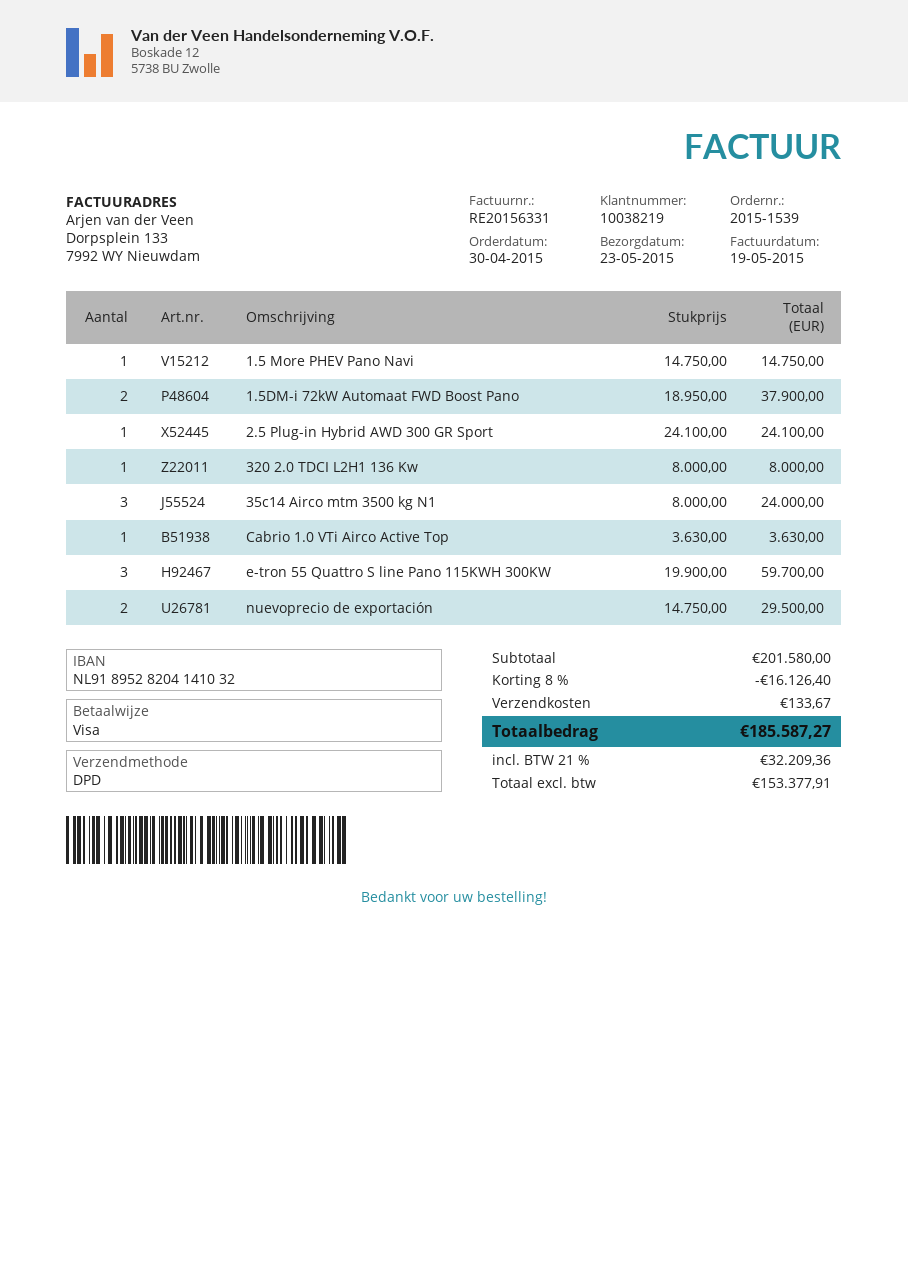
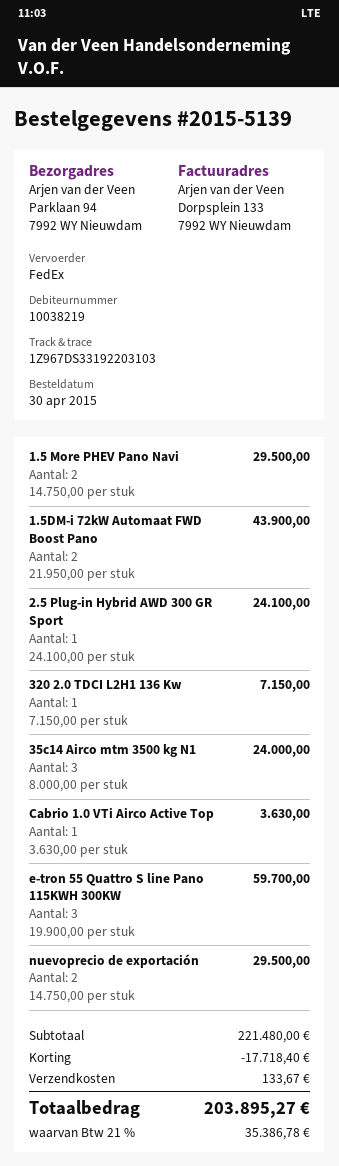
order number: 2015-1539 -> 2015-5139
shipping method: DPD -> FedEx
1.5 More PHEV Pano Navi: 1 x 14750.00 = 14750.00 -> 2 x 14750.00 = 29500.00
1.5DM-i 72kW Automaat FWD Boost Pano: 2 x 18950.00 = 37900.00 -> 2 x 21950.00 = 43900.00
320 2.0 TDCI L2H1 136 Kw: 1 x 8000.00 = 8000.00 -> 1 x 7150.00 = 7150.00
subtotal: 201580.00 -> 221480.00
discount: 16126.40 -> 17718.40
tax: 21% = 32209.36 -> 21% = 35386.78
total: 185587.27 -> 203895.27

